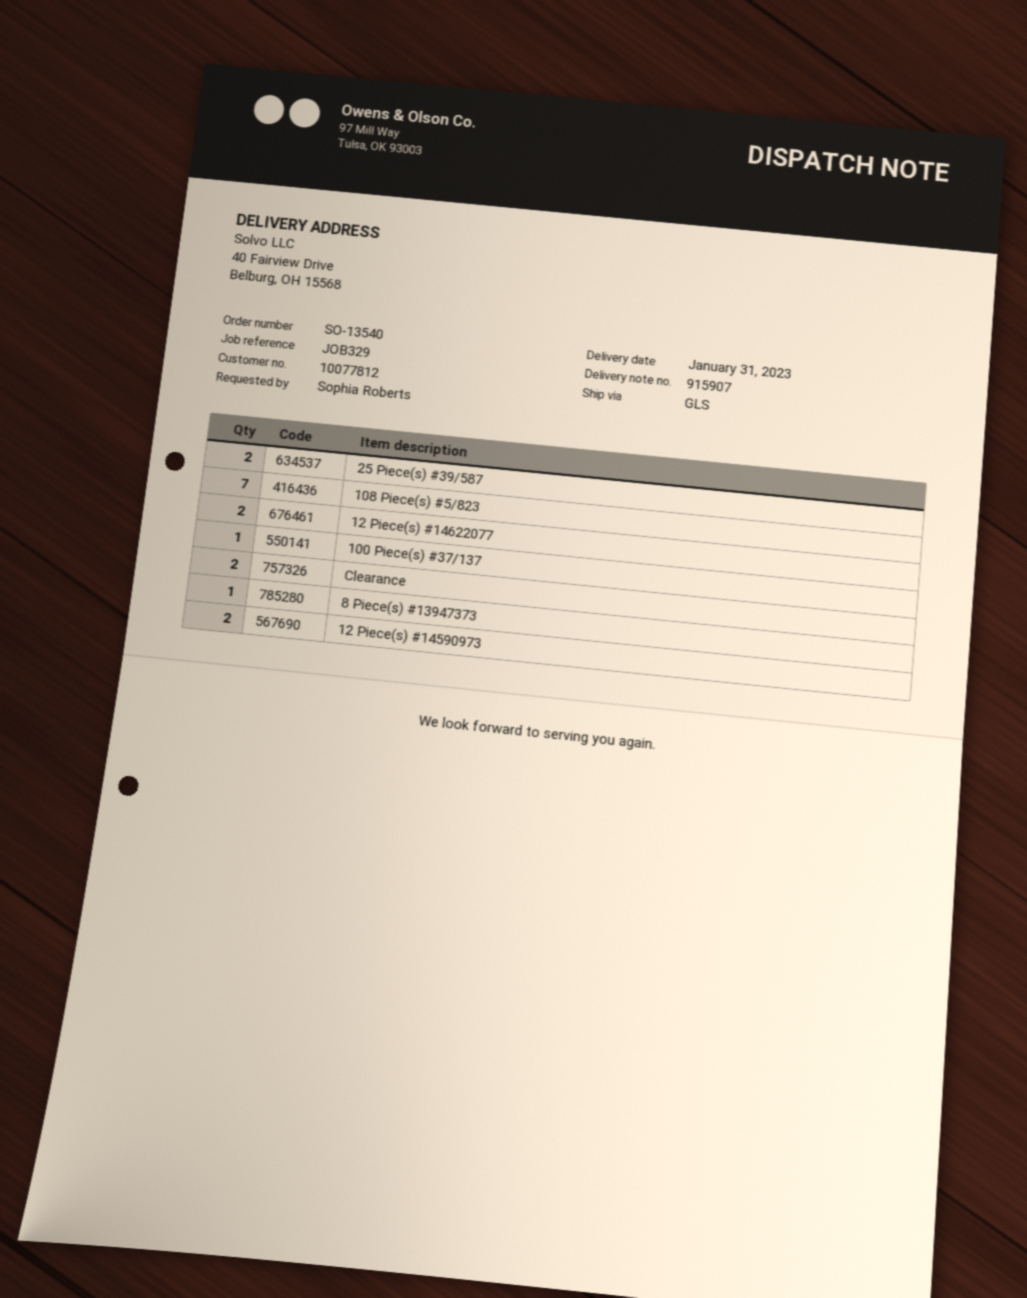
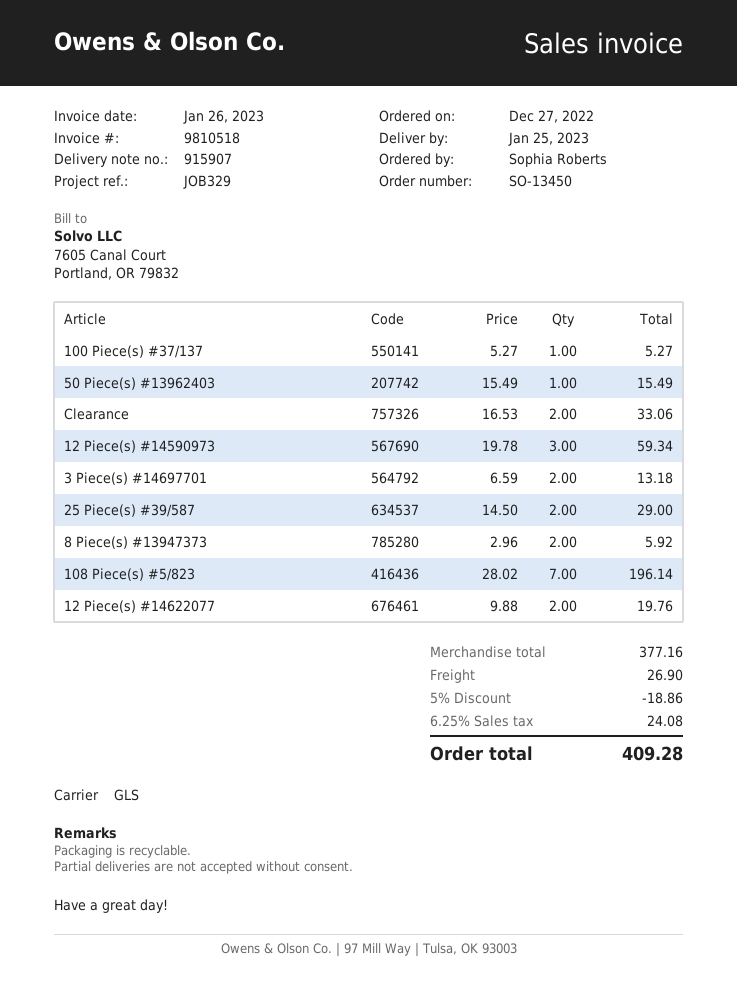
order number: SO-13540 -> SO-13450
delivery date: 2023-01-31 -> 2023-01-25
8 Piece(s) #13947373: 1 -> 2
12 Piece(s) #14590973: 2 -> 3
50 Piece(s) #13962403: none -> 1
3 Piece(s) #14697701: none -> 2

